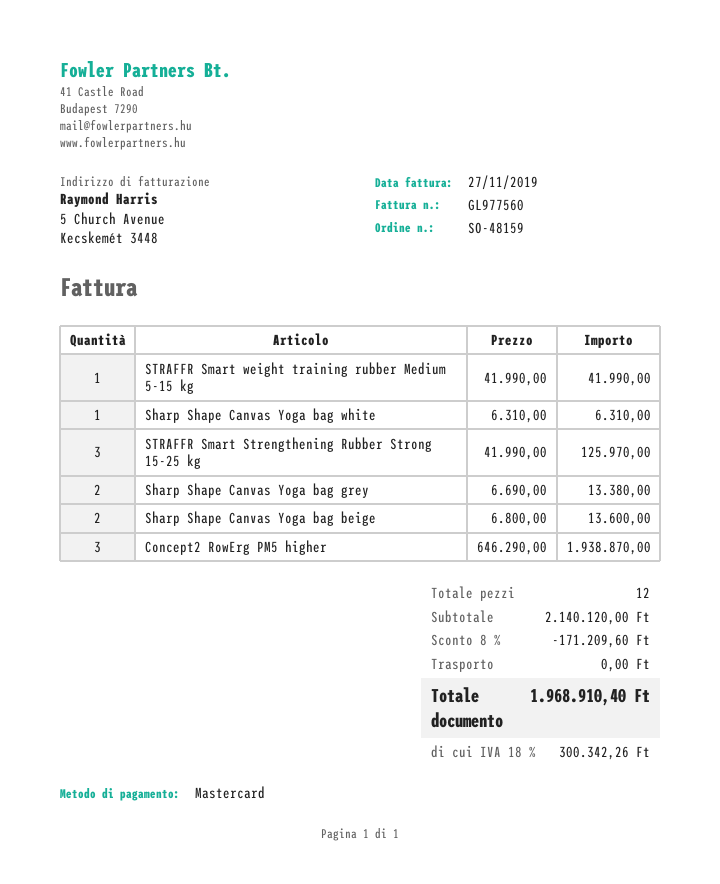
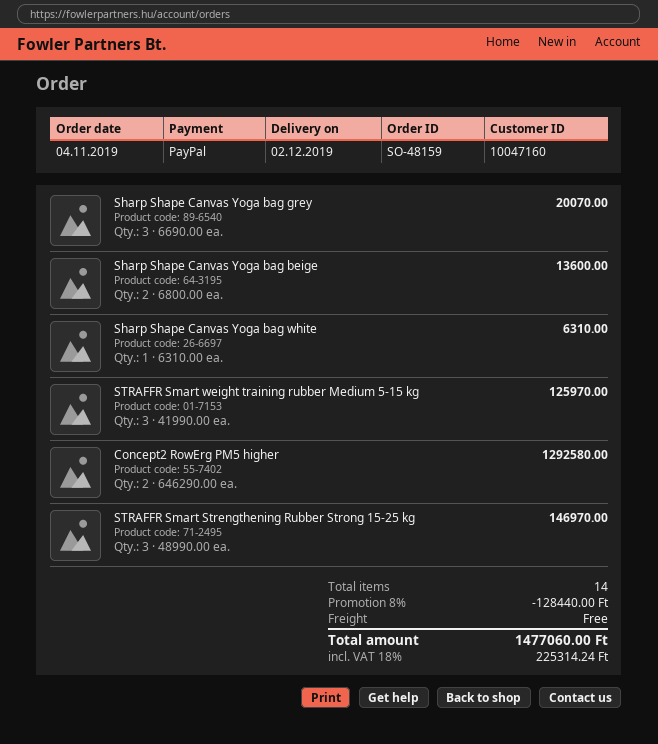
payment method: Mastercard -> PayPal
STRAFFR Smart weight training rubber Medium 5-15 kg: 1 x 41990.00 = 41990.00 -> 3 x 41990.00 = 125970.00
STRAFFR Smart Strengthening Rubber Strong 15-25 kg: 3 x 41990.00 = 125970.00 -> 3 x 48990.00 = 146970.00
Sharp Shape Canvas Yoga bag grey: 2 x 6690.00 = 13380.00 -> 3 x 6690.00 = 20070.00
Concept2 RowErg PM5 higher: 3 x 646290.00 = 1938870.00 -> 2 x 646290.00 = 1292580.00
total quantity: 12 -> 14
discount: 8% = 171209.60 -> 8% = 128440.00
tax: 18% = 300342.26 -> 18% = 225314.24
total: 1968910.40 -> 1477060.00

